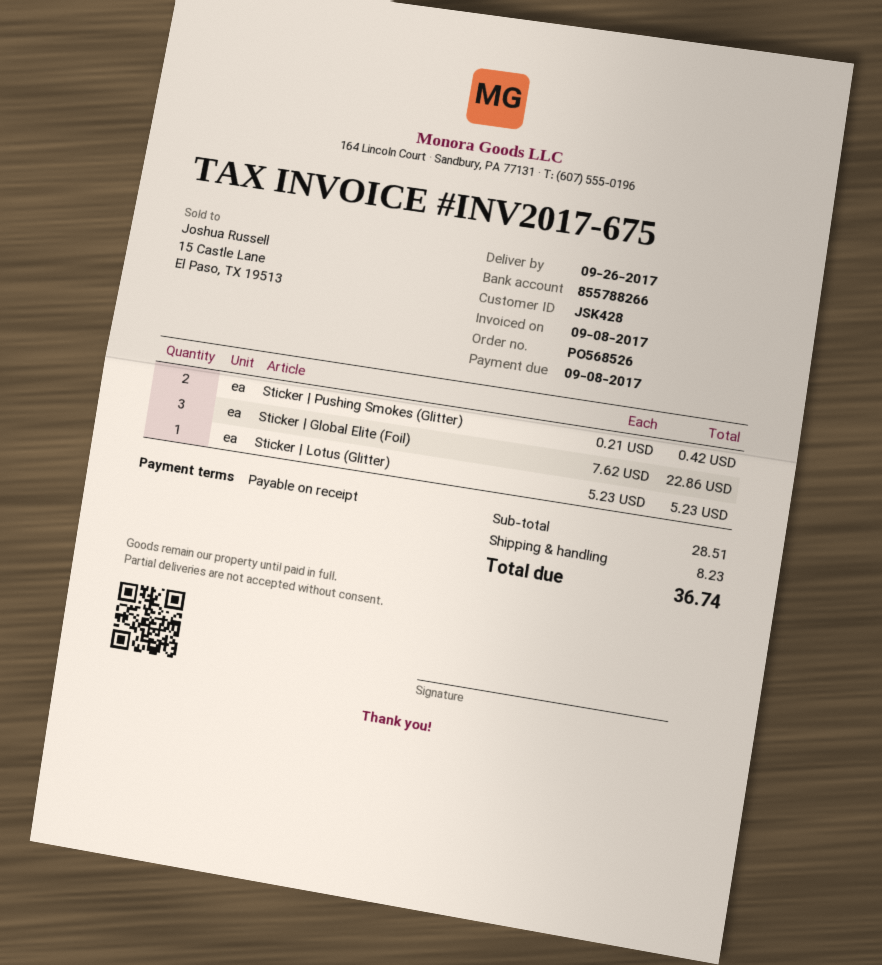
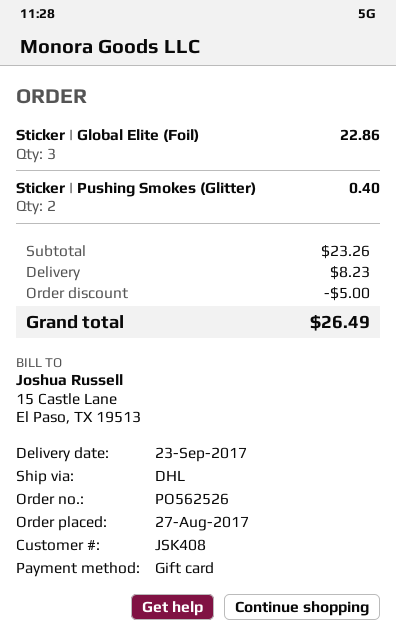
order number: PO568526 -> PO562526
delivery date: 2017-09-26 -> 2017-09-23
customer number: JSK428 -> JSK408
Sticker | Pushing Smokes (Glitter): 2 for 0.42 -> 2 for 0.40
Sticker | Lotus (Glitter): 1 for 5.23 -> none
subtotal: 28.51 -> 23.26
discount: none -> 5.00
total: 36.74 -> 26.49

